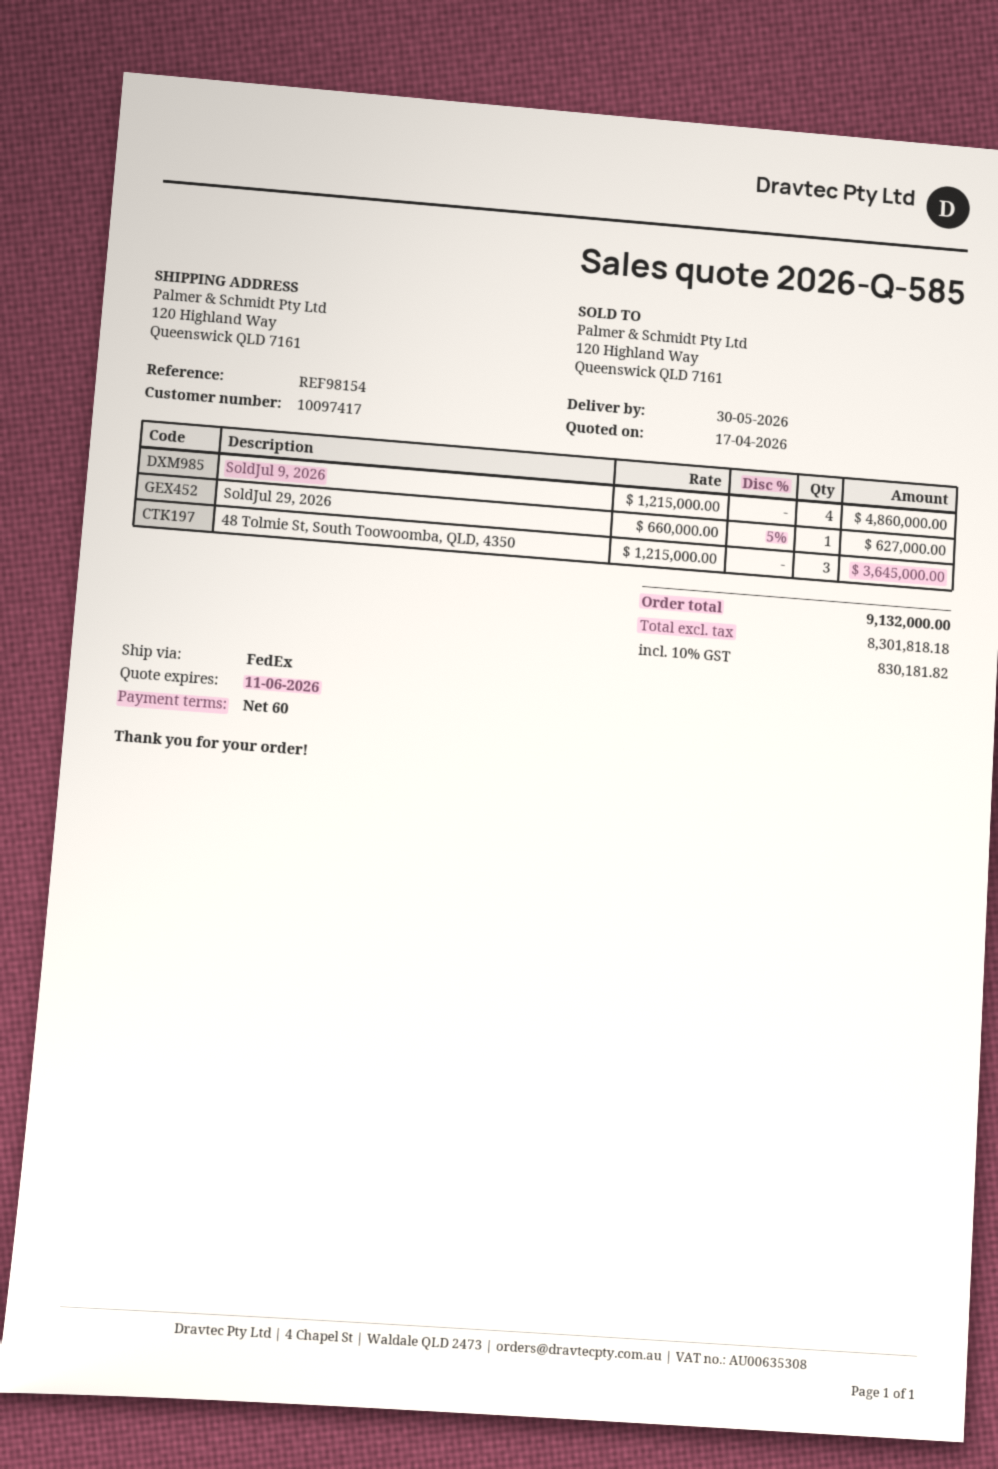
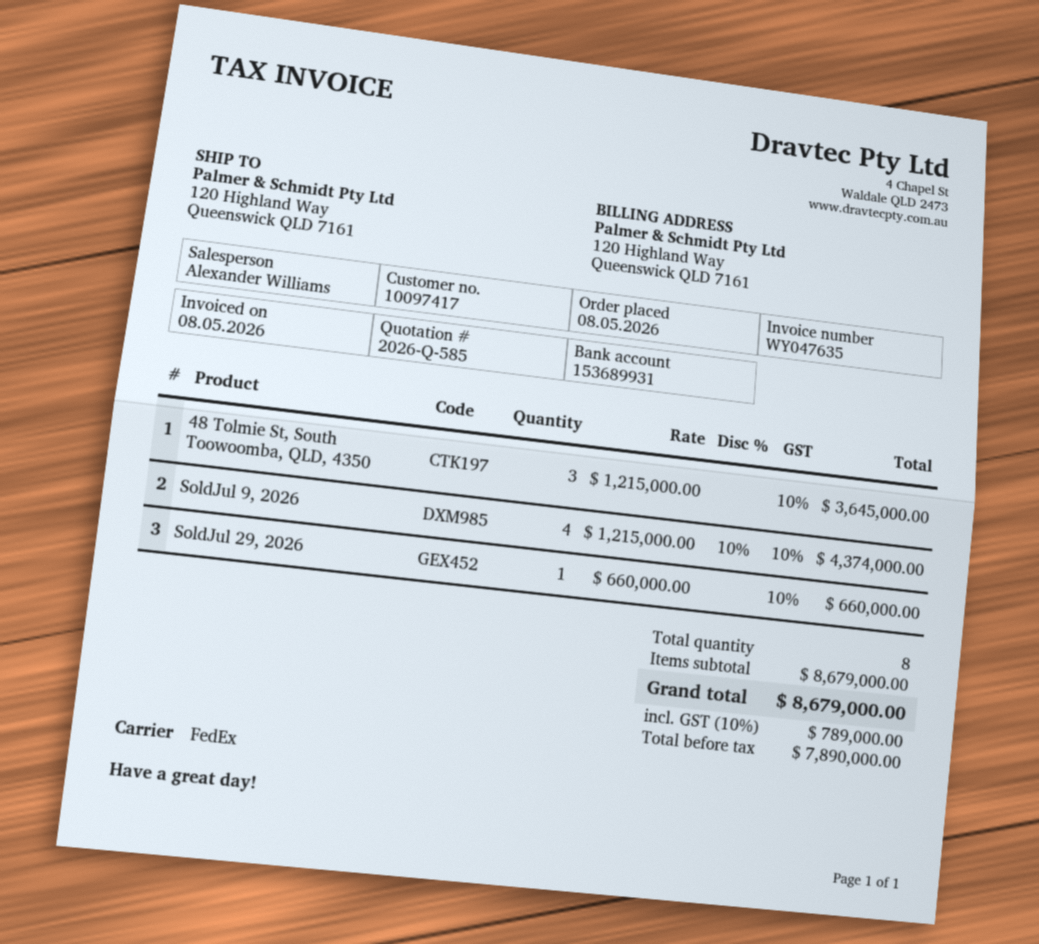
SoldJul 9, 2026: 4 x 1215000.00 = 4860000.00 -> 4 x 1215000.00 - 10% = 4374000.00
SoldJul 29, 2026: 1 x 660000.00 - 5% = 627000.00 -> 1 x 660000.00 = 660000.00
net: 8301818.18 -> 7890000.00
tax: 10% = 830181.82 -> 10% = 789000.00
total: 9132000.00 -> 8679000.00

